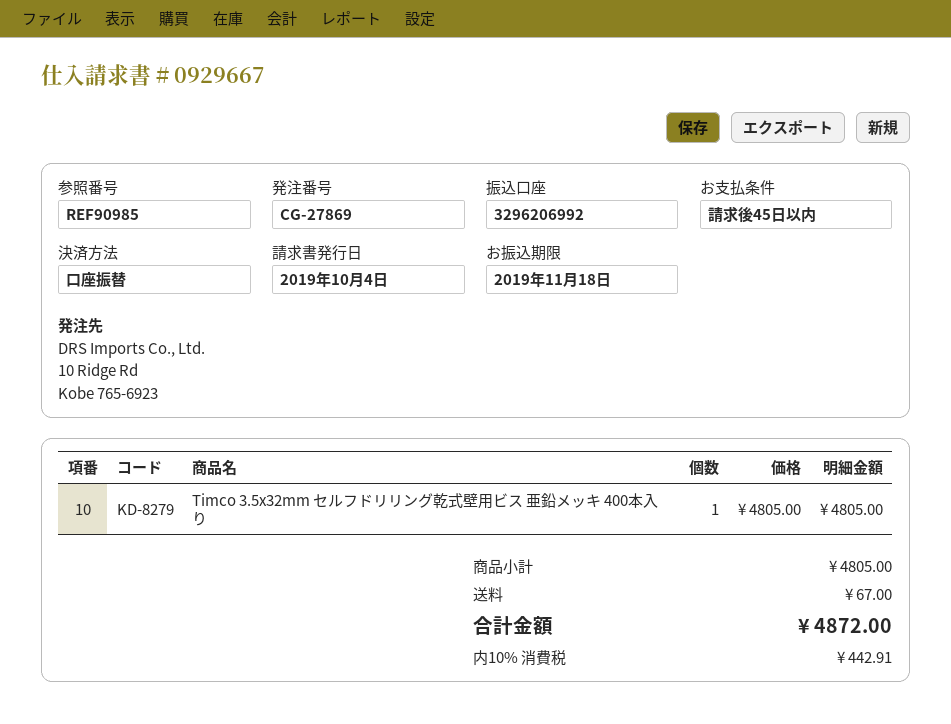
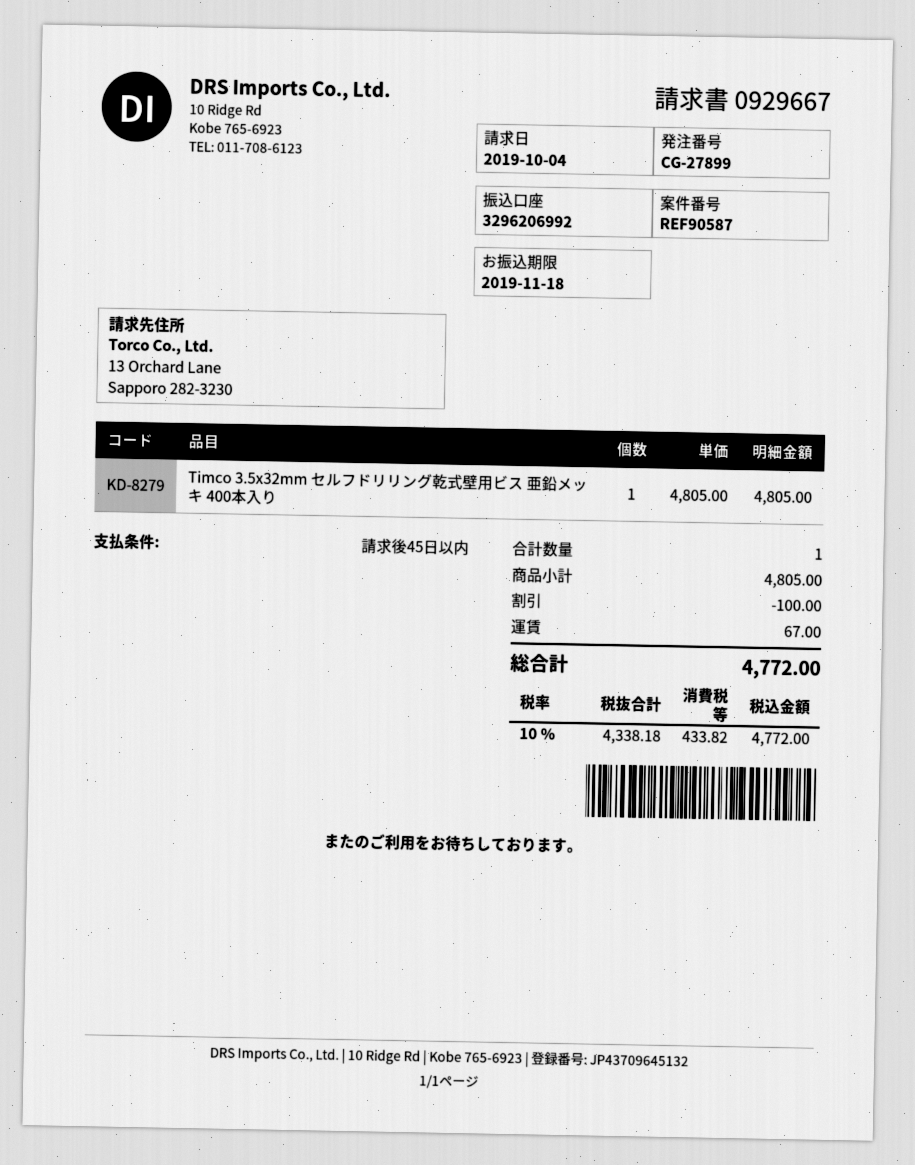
order number: CG-27869 -> CG-27899
reference: REF90985 -> REF90587
discount: none -> 100.00
tax: 10% = 442.91 -> 10% = 433.82
total: 4872.00 -> 4772.00

